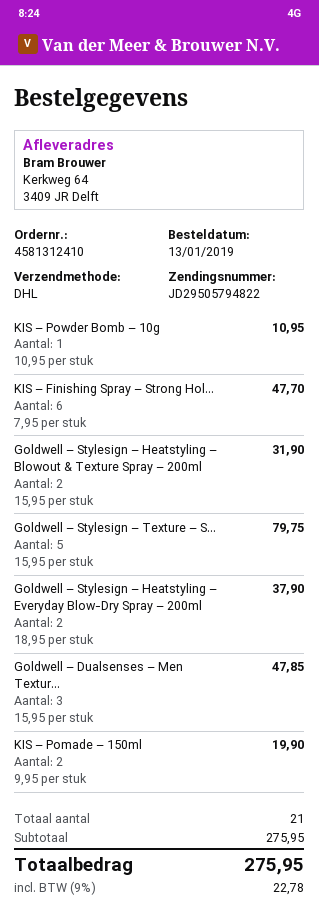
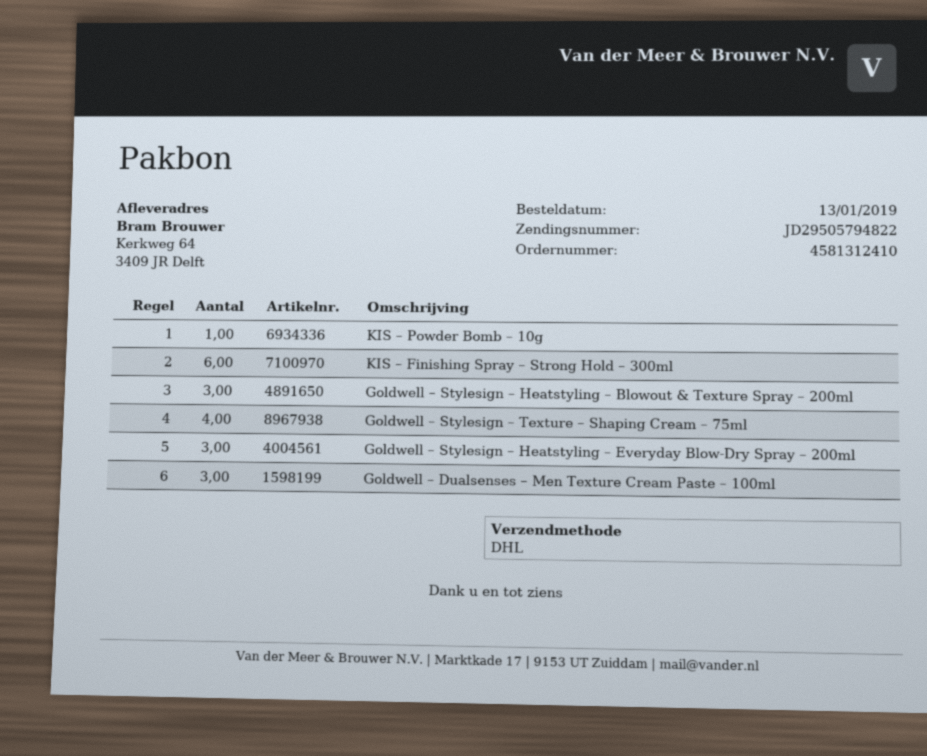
Goldwell – Stylesign – Heatstyling – Blowout & Texture Spray – 200ml: 2 -> 3
Goldwell – Stylesign – Texture – S...: 5 -> 4
Goldwell – Stylesign – Heatstyling – Everyday Blow-Dry Spray – 200ml: 2 -> 3
KIS – Pomade – 150ml: 2 -> none

